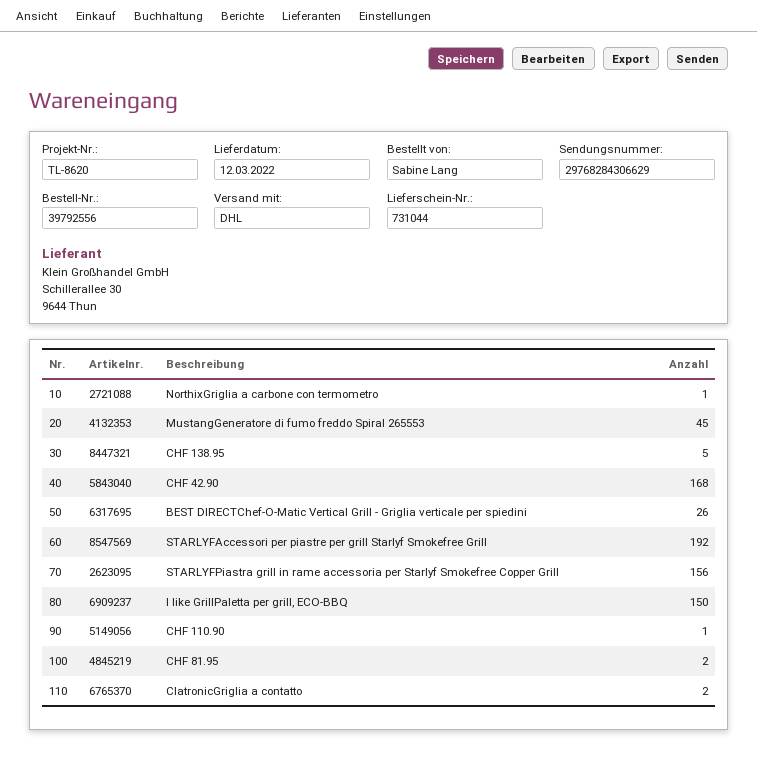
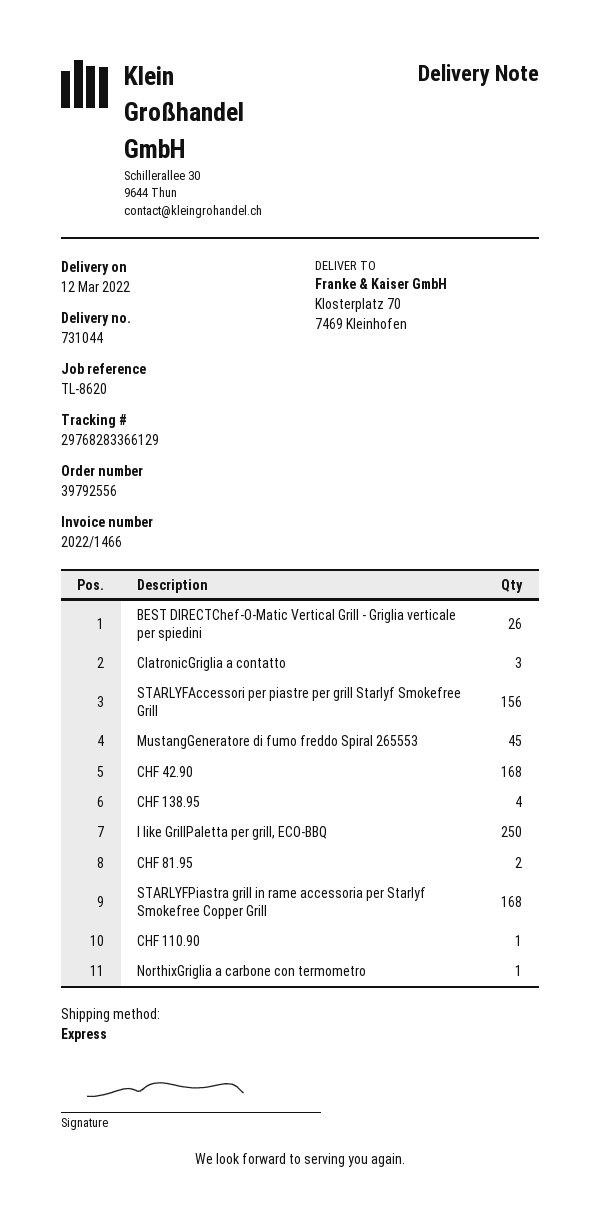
shipping method: DHL -> express
tracking number: 29768284306629 -> 29768283366129
CHF 138.95: 5 -> 4
STARLYFAccessori per piastre per grill Starlyf Smokefree Grill: 192 -> 156
STARLYFPiastra grill in rame accessoria per Starlyf Smokefree Copper Grill: 156 -> 168
I like GrillPaletta per grill, ECO-BBQ: 150 -> 250
ClatronicGriglia a contatto: 2 -> 3

